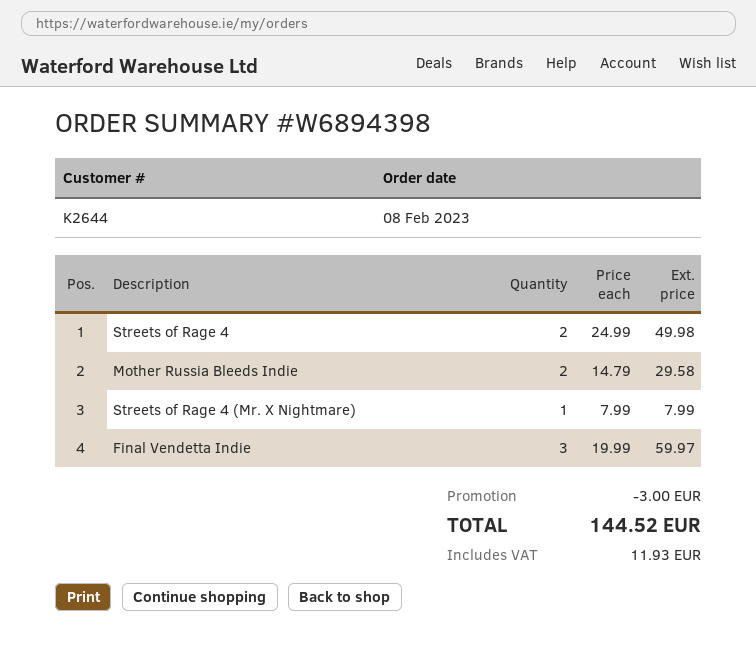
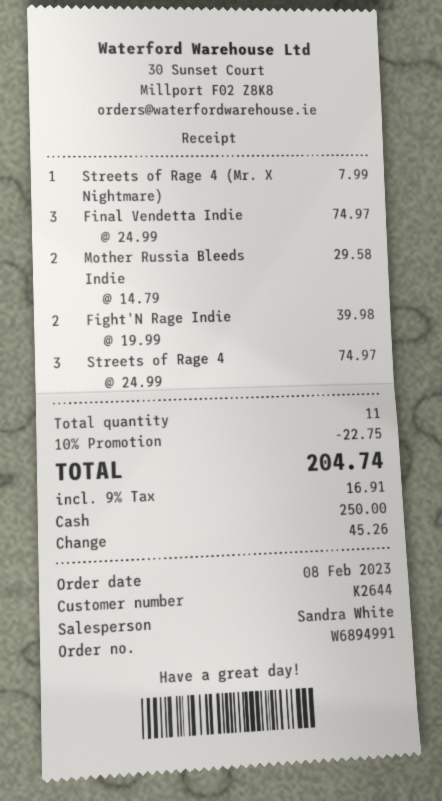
order number: W6894398 -> W6894991
Streets of Rage 4: 2 x 24.99 = 49.98 -> 3 x 24.99 = 74.97
Final Vendetta Indie: 3 x 19.99 = 59.97 -> 3 x 24.99 = 74.97
Fight'N Rage Indie: none -> 2 x 19.99 = 39.98
discount: 3.00 -> 22.75
tax: 11.93 -> 16.91
total: 144.52 -> 204.74

